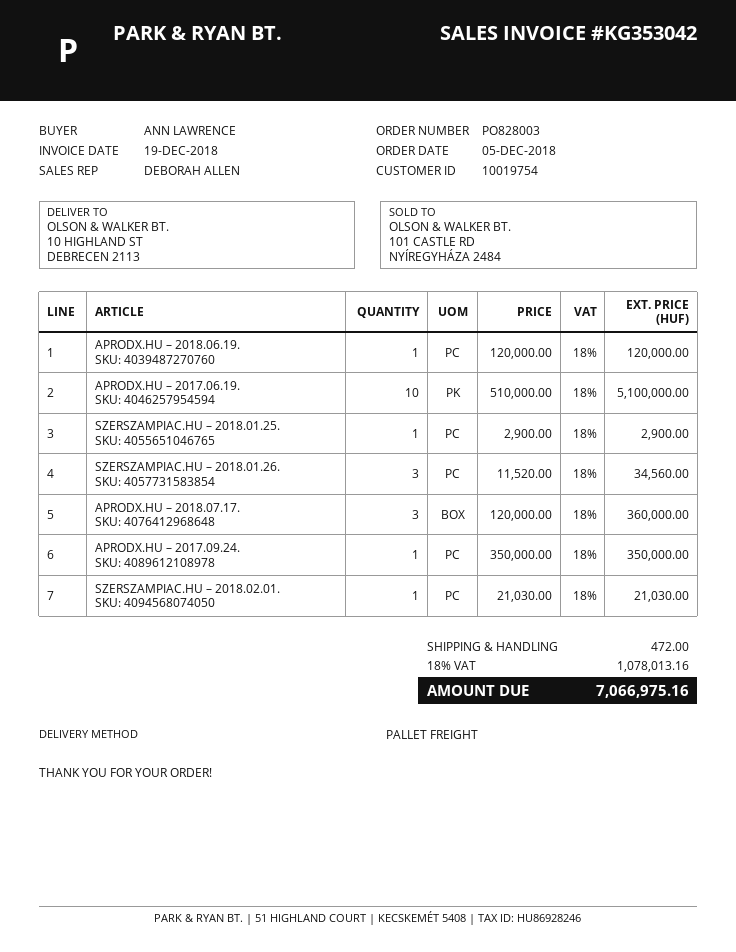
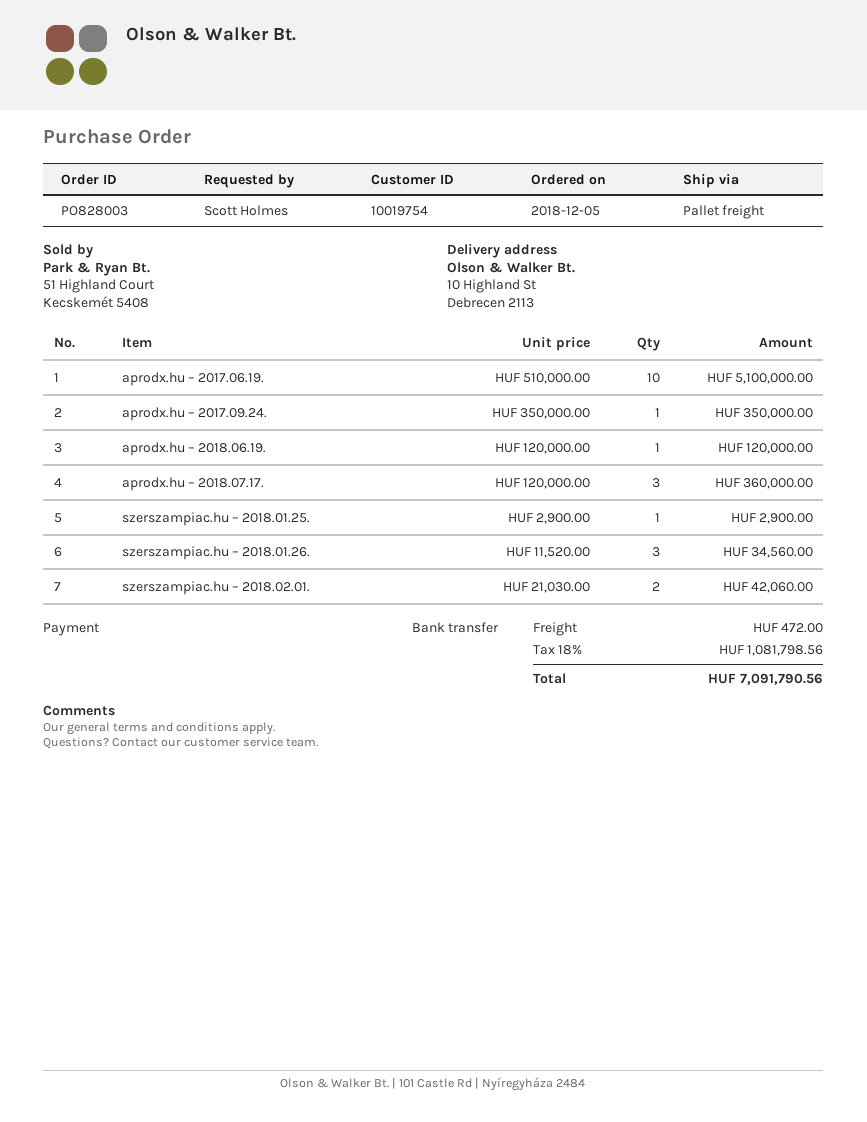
ordered by: ANN LAWRENCE -> Scott Holmes
SZERSZAMPIAC.HU – 2018.02.01.: 1 x 21030.00 = 21030.00 -> 2 x 21030.00 = 42060.00
tax: 18% = 1078013.16 -> 18% = 1081798.56
total: 7066975.16 -> 7091790.56

